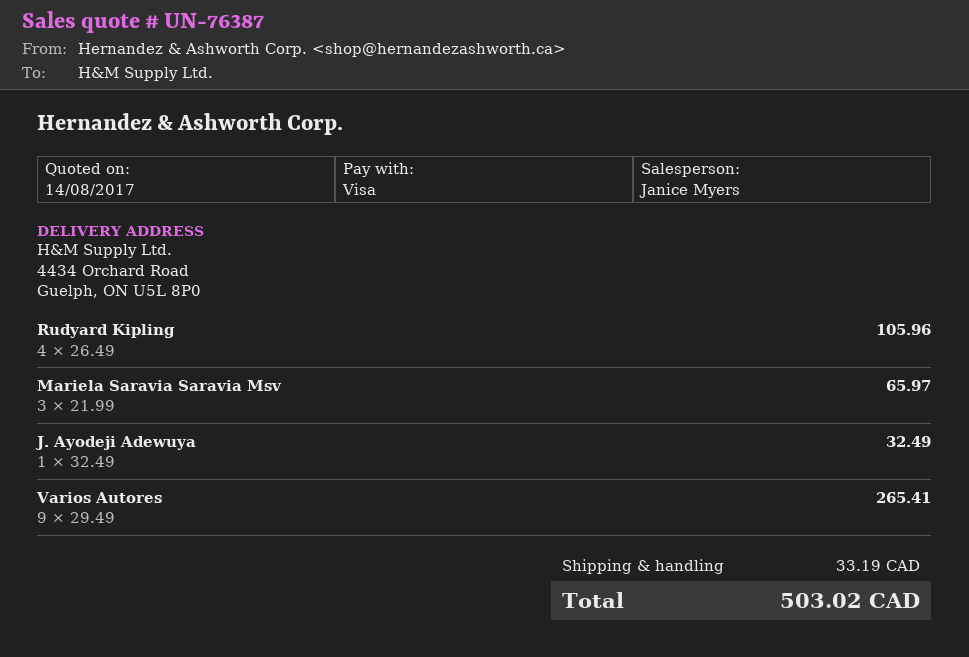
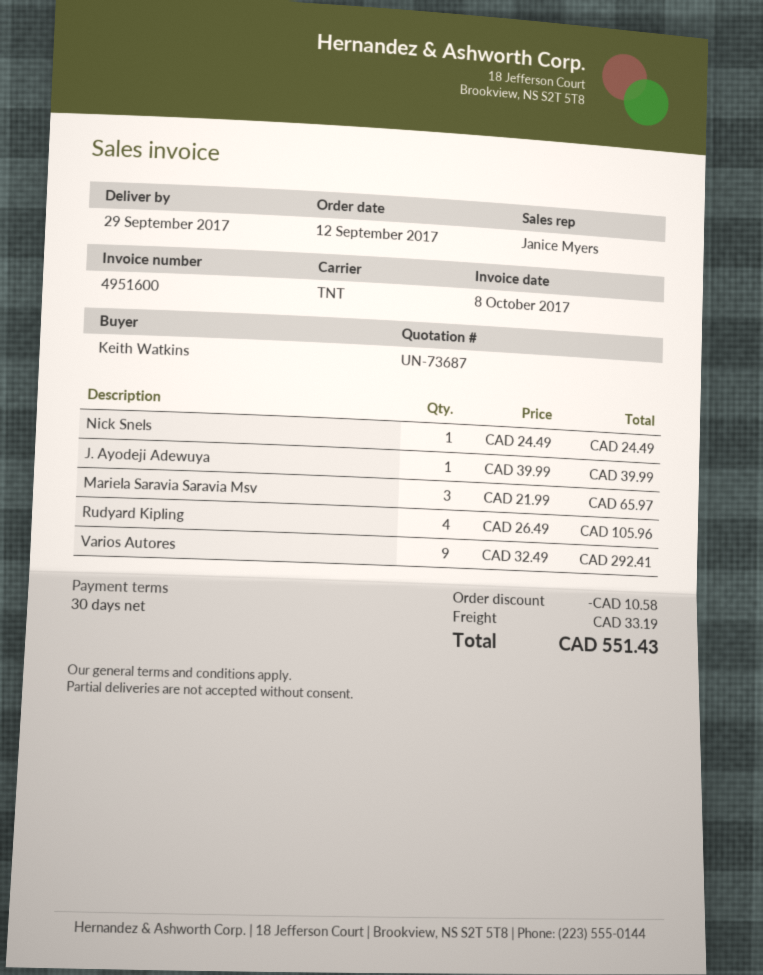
quote number: UN-76387 -> UN-73687
J. Ayodeji Adewuya: 1 x 32.49 = 32.49 -> 1 x 39.99 = 39.99
Varios Autores: 9 x 29.49 = 265.41 -> 9 x 32.49 = 292.41
Nick Snels: none -> 1 x 24.49 = 24.49
discount: none -> 10.58
total: 503.02 -> 551.43

